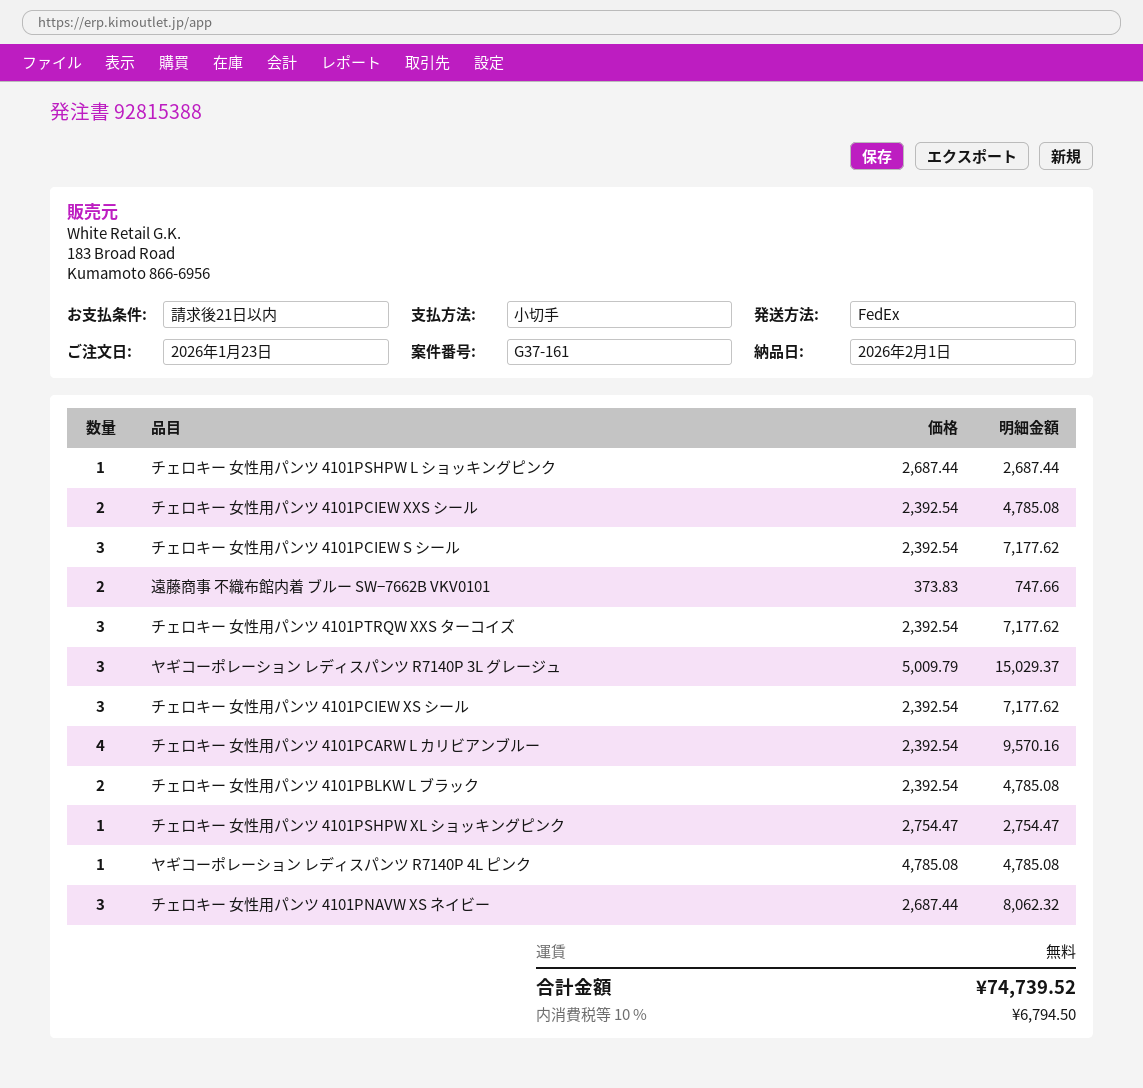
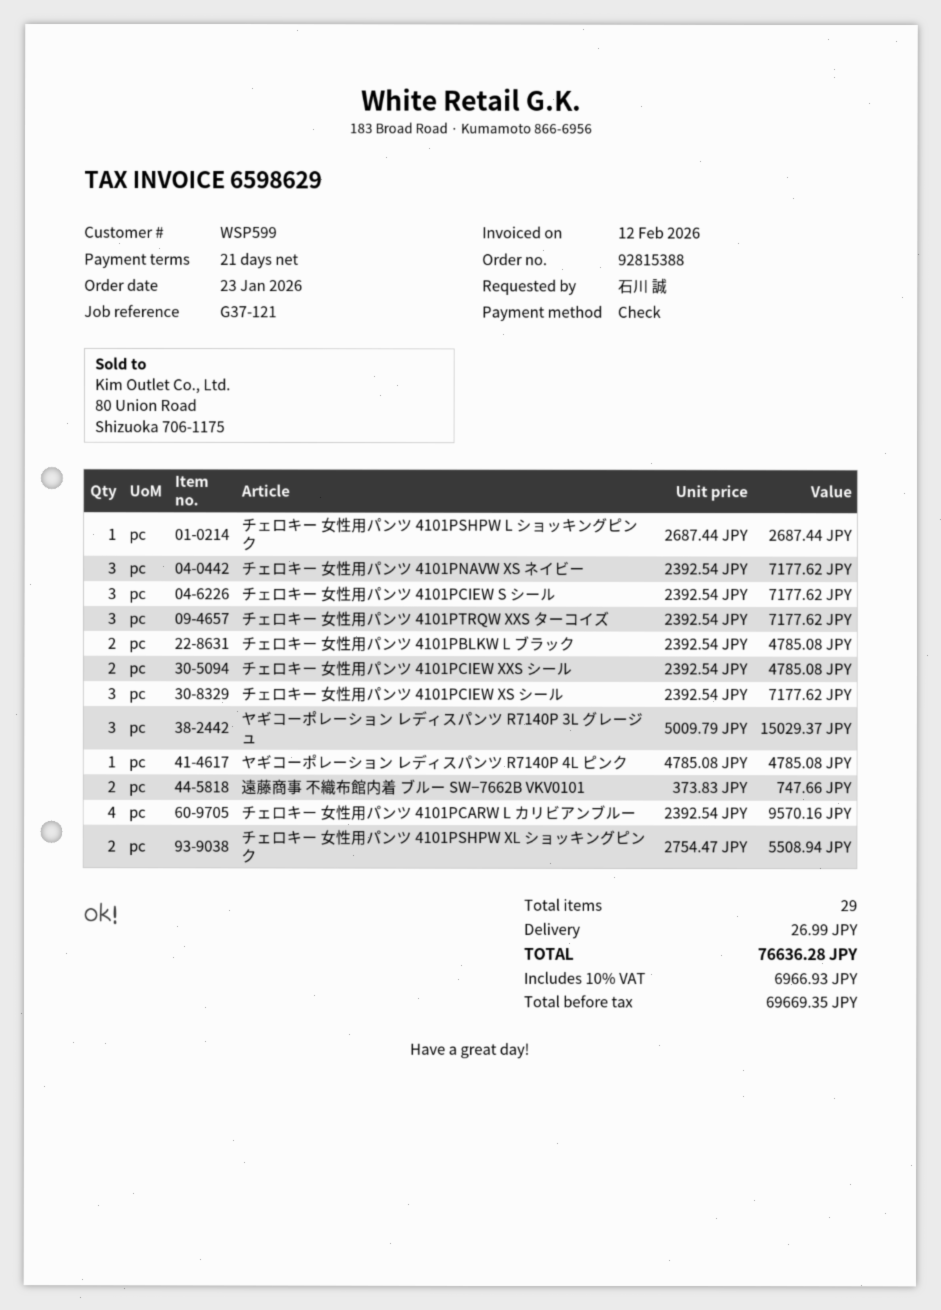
reference: G37-161 -> G37-121
チェロキー 女性用パンツ 4101PSHPW XL ショッキングピンク: 1 x 2754.47 = 2754.47 -> 2 x 2754.47 = 5508.94
チェロキー 女性用パンツ 4101PNAVW XS ネイビー: 3 x 2687.44 = 8062.32 -> 3 x 2392.54 = 7177.62
shipping: 0.00 -> 26.99
tax: 10% = 6794.50 -> 10% = 6966.93
total: 74739.52 -> 76636.28

